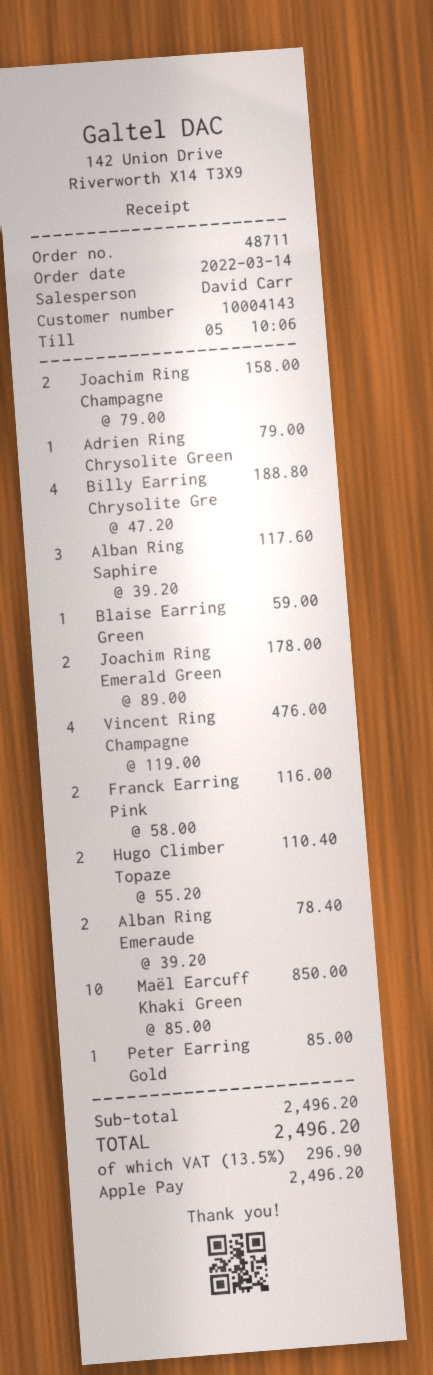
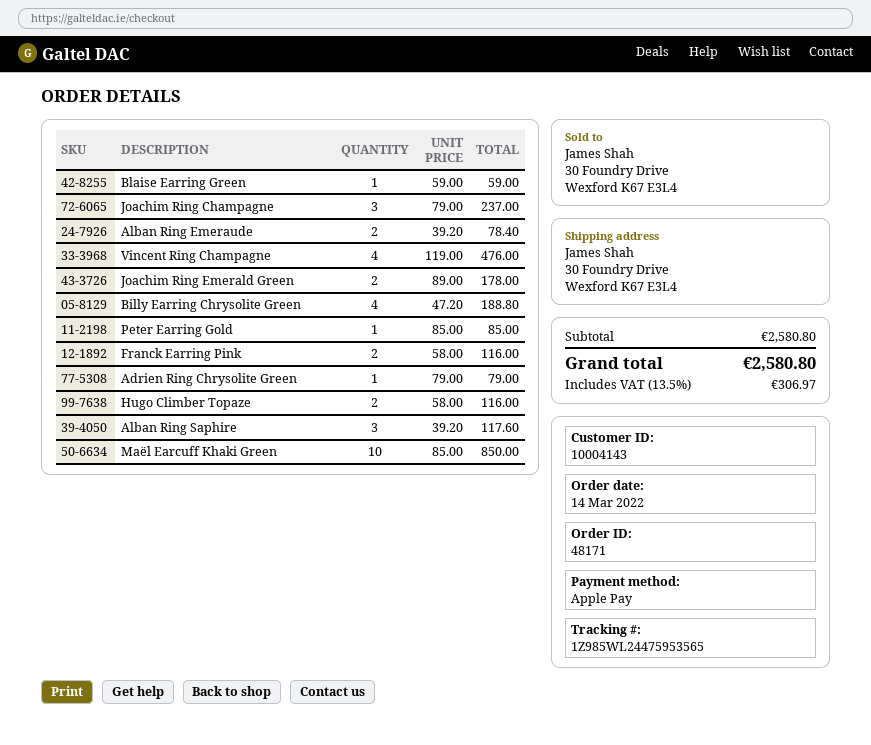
order number: 48711 -> 48171
Joachim Ring Champagne: 2 x 79.00 = 158.00 -> 3 x 79.00 = 237.00
Hugo Climber Topaze: 2 x 55.20 = 110.40 -> 2 x 58.00 = 116.00
subtotal: 2496.20 -> 2580.80
tax: 13.5% = 296.90 -> 13.5% = 306.97
total: 2496.20 -> 2580.80

